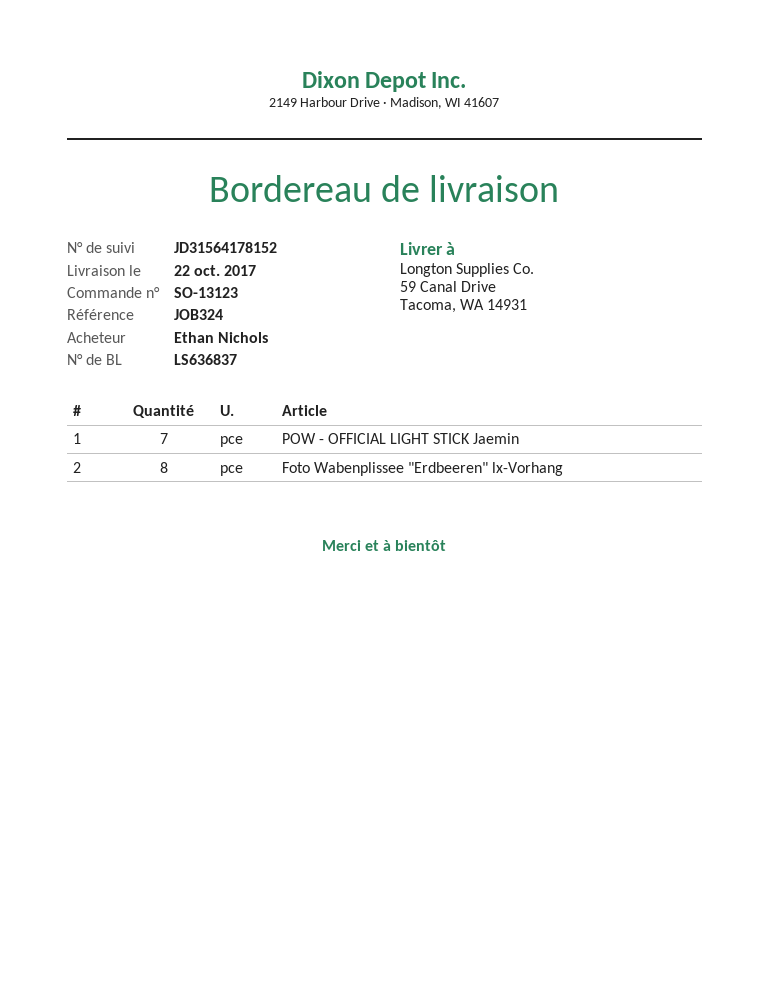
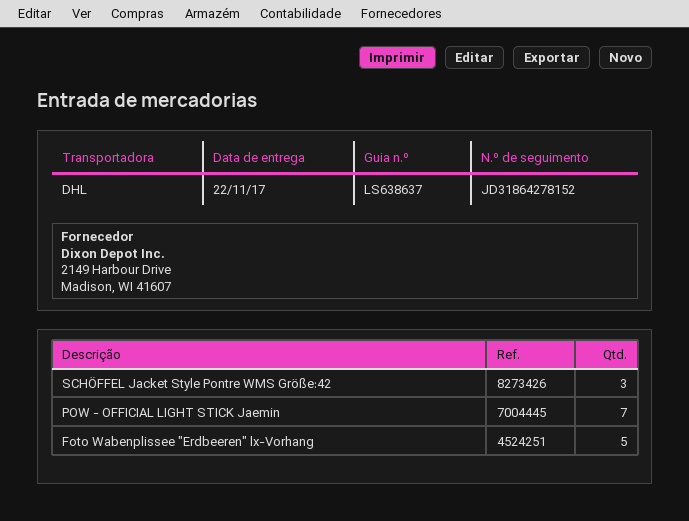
delivery note number: LS636837 -> LS638637
delivery date: 2017-10-22 -> 2017-11-22
tracking number: JD31564178152 -> JD31864278152
Foto Wabenplissee "Erdbeeren" lx-Vorhang: 8 -> 5
SCHÖFFEL Jacket Style Pontre WMS Größe:42: none -> 3

